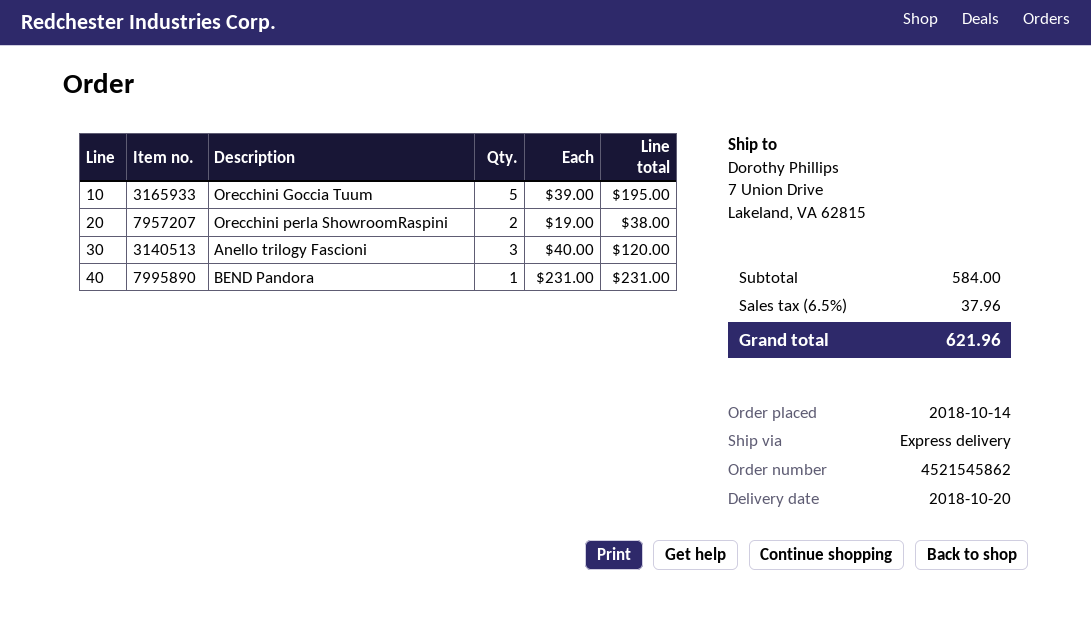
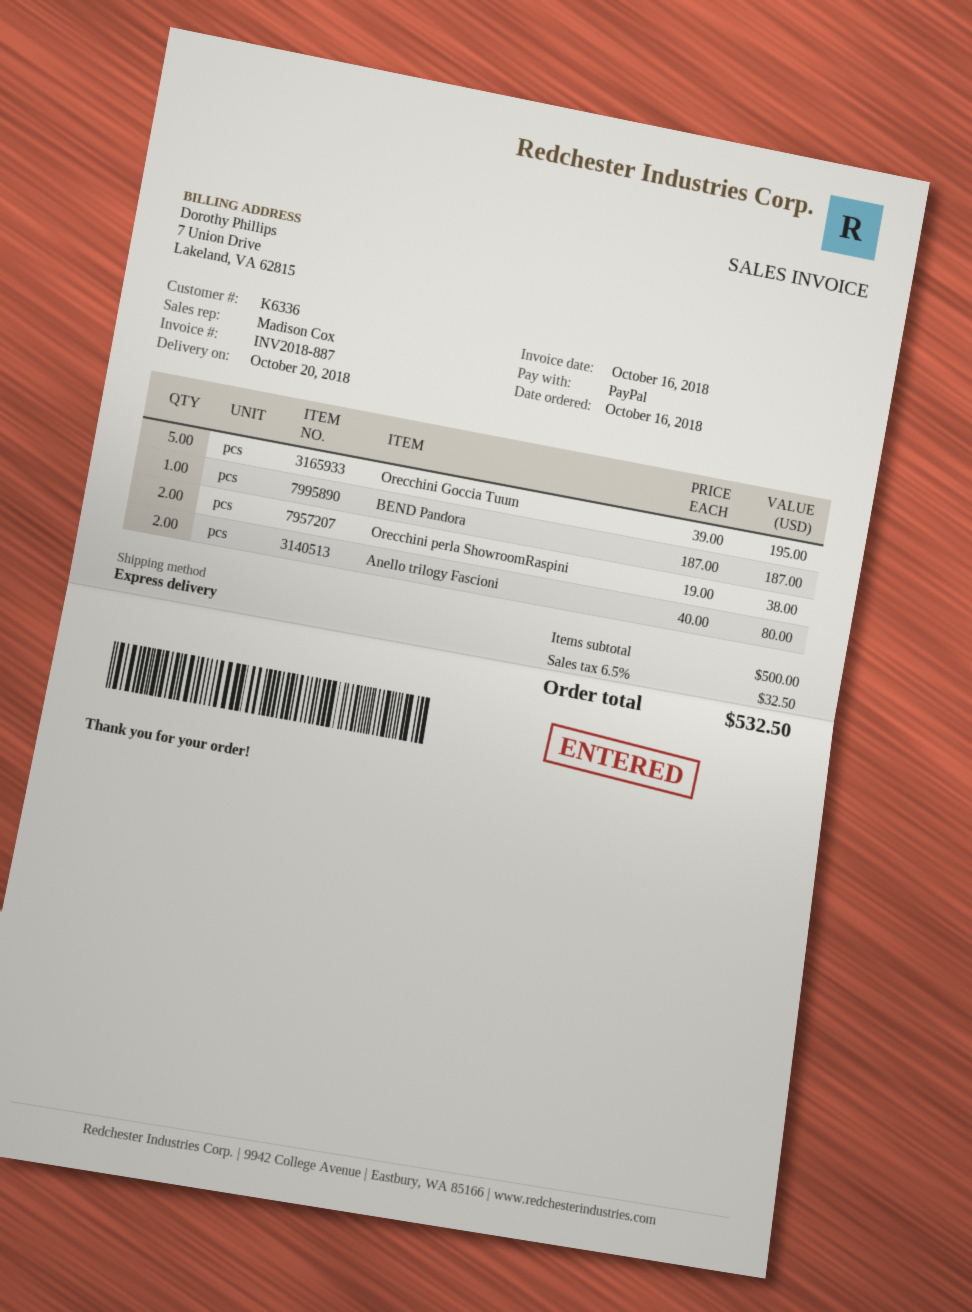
order date: 2018-10-14 -> 2018-10-16
Anello trilogy Fascioni: 3 x 40.00 = 120.00 -> 2 x 40.00 = 80.00
BEND Pandora: 1 x 231.00 = 231.00 -> 1 x 187.00 = 187.00
subtotal: 584.00 -> 500.00
tax: 6.5% = 37.96 -> 6.5% = 32.50
total: 621.96 -> 532.50

